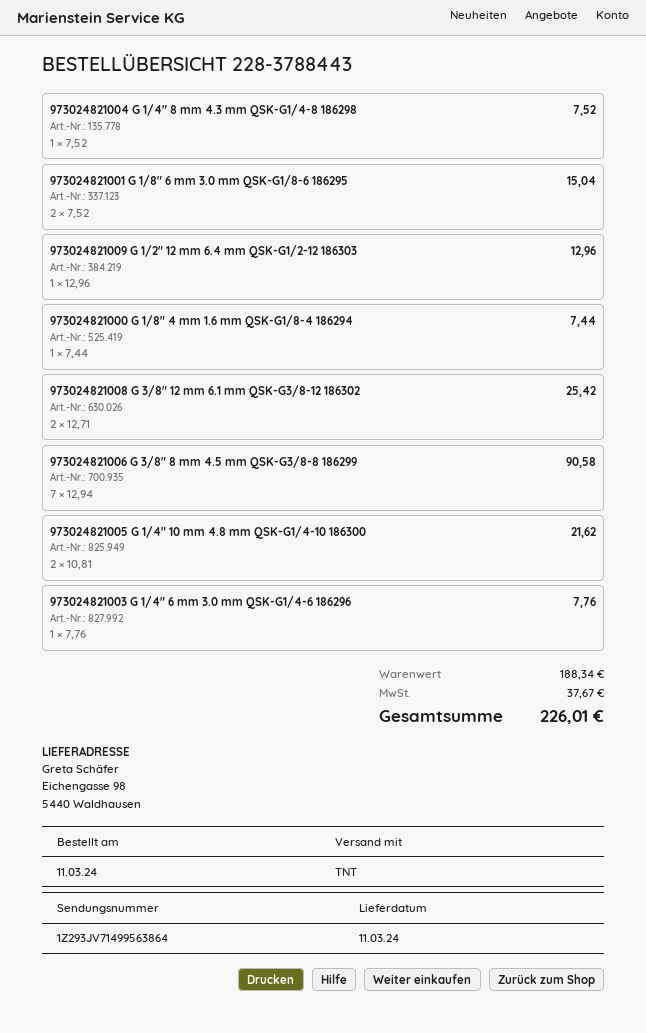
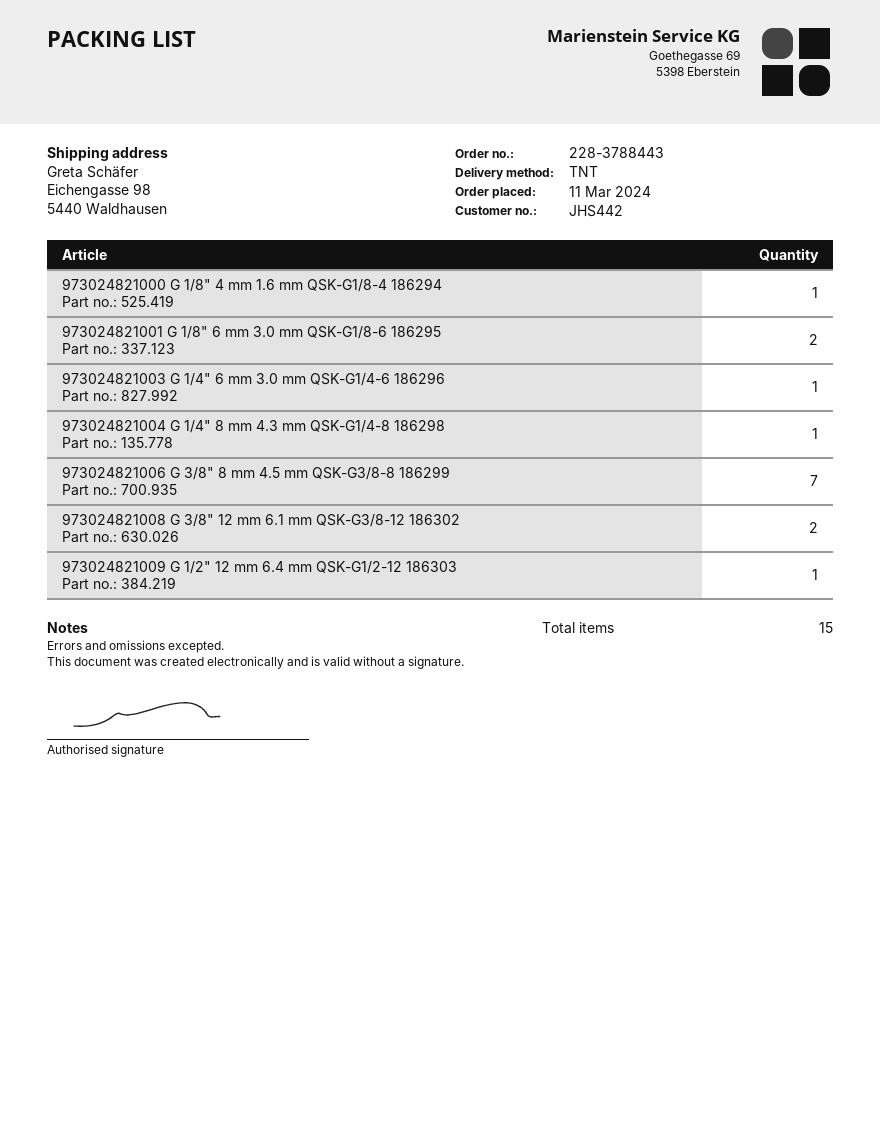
973024821005 G 1/4" 10 mm 4.8 mm QSK-G1/4-10 186300: 2 -> none

